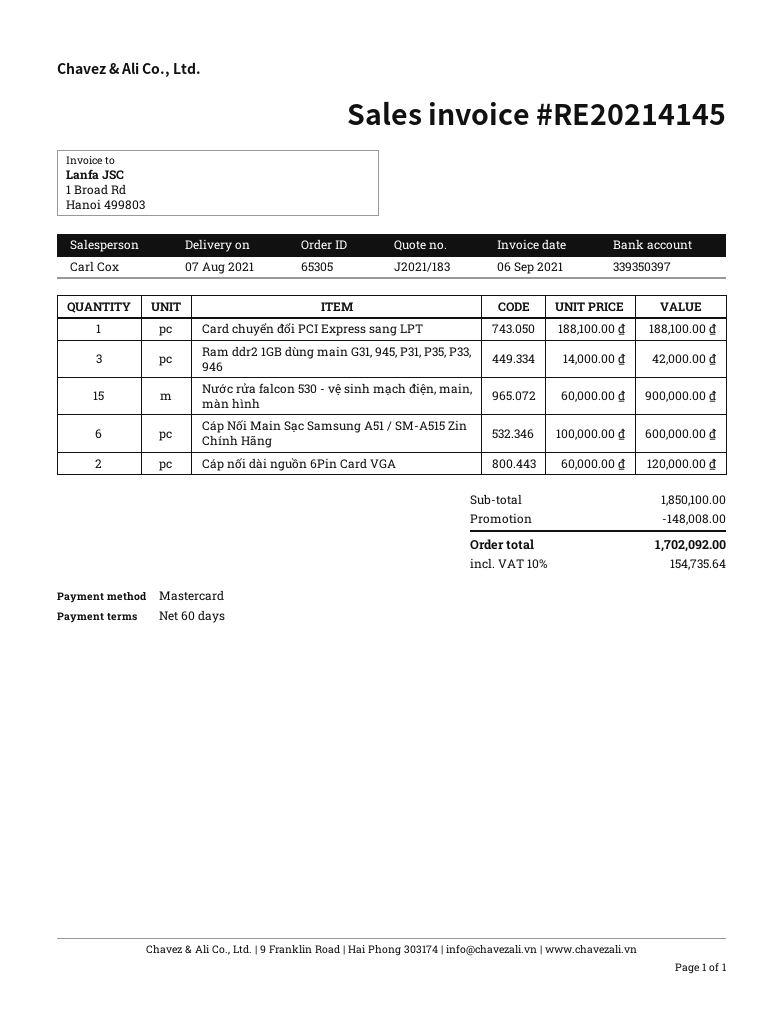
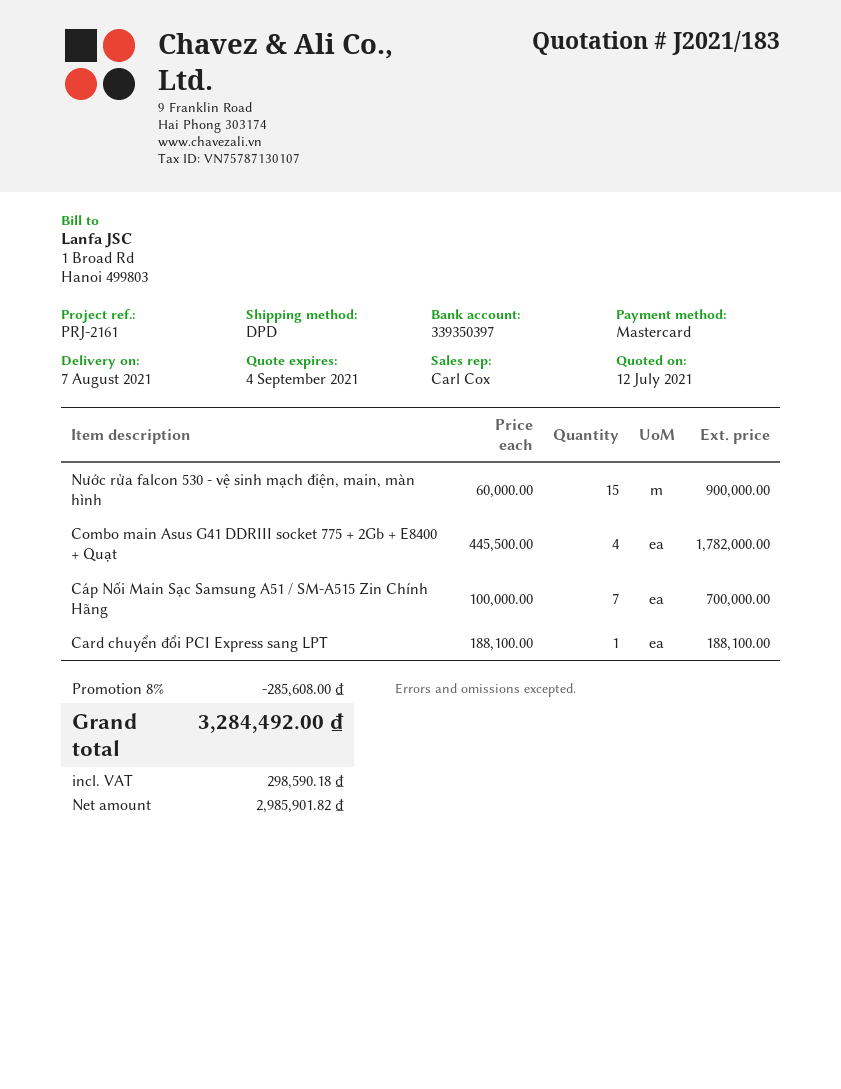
Ram ddr2 1GB dùng main G31, 945, P31, P35, P33, 946: 3 x 14000.00 = 42000.00 -> none
Cáp Nối Main Sạc Samsung A51 / SM-A515 Zin Chính Hãng: 6 x 100000.00 = 600000.00 -> 7 x 100000.00 = 700000.00
Cáp nối dài nguồn 6Pin Card VGA: 2 x 60000.00 = 120000.00 -> none
Combo main Asus G41 DDRIII socket 775 + 2Gb + E8400 + Quạt: none -> 4 x 445500.00 = 1782000.00
discount: 148008.00 -> 285608.00
tax: 154735.64 -> 298590.18
total: 1702092.00 -> 3284492.00

